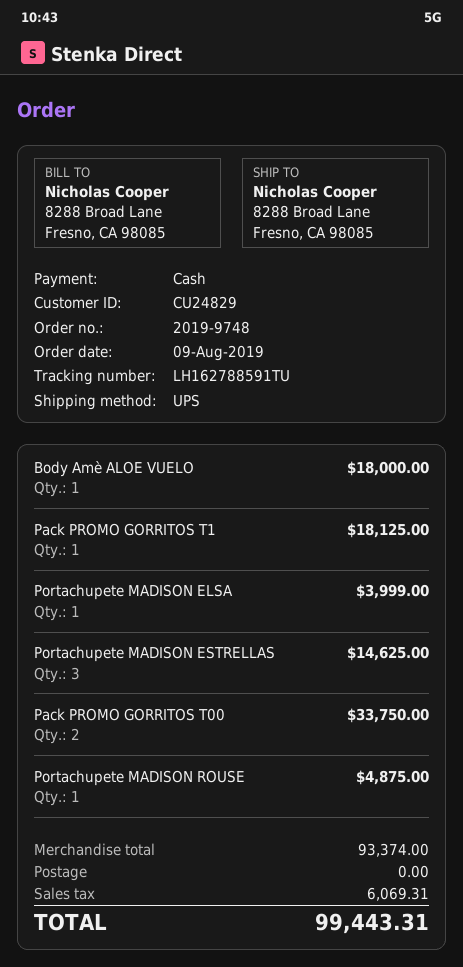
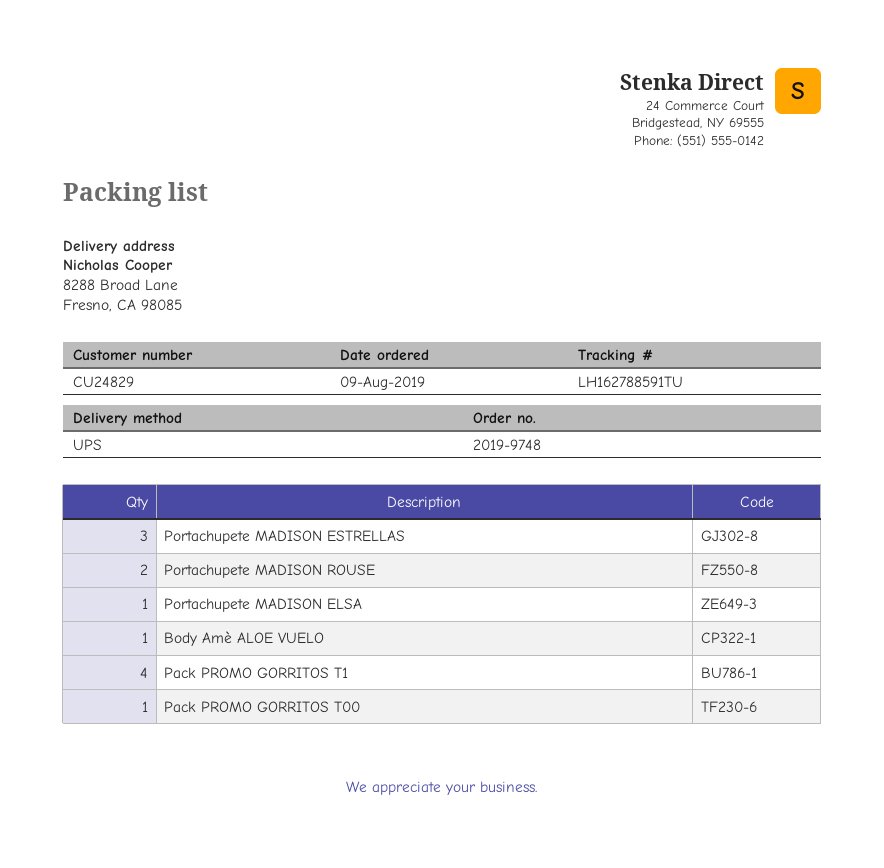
Pack PROMO GORRITOS T1: 1 -> 4
Pack PROMO GORRITOS T00: 2 -> 1
Portachupete MADISON ROUSE: 1 -> 2

